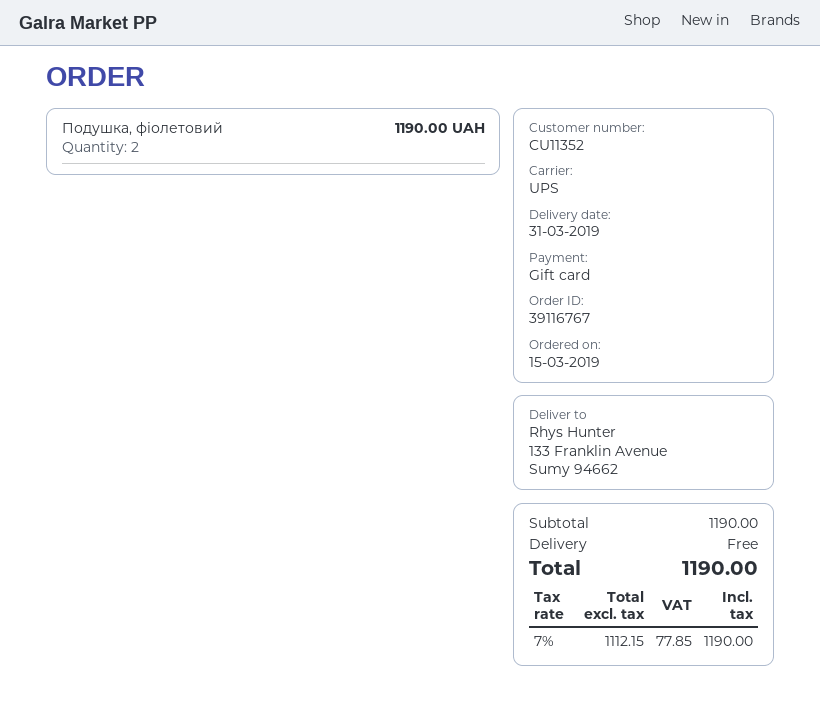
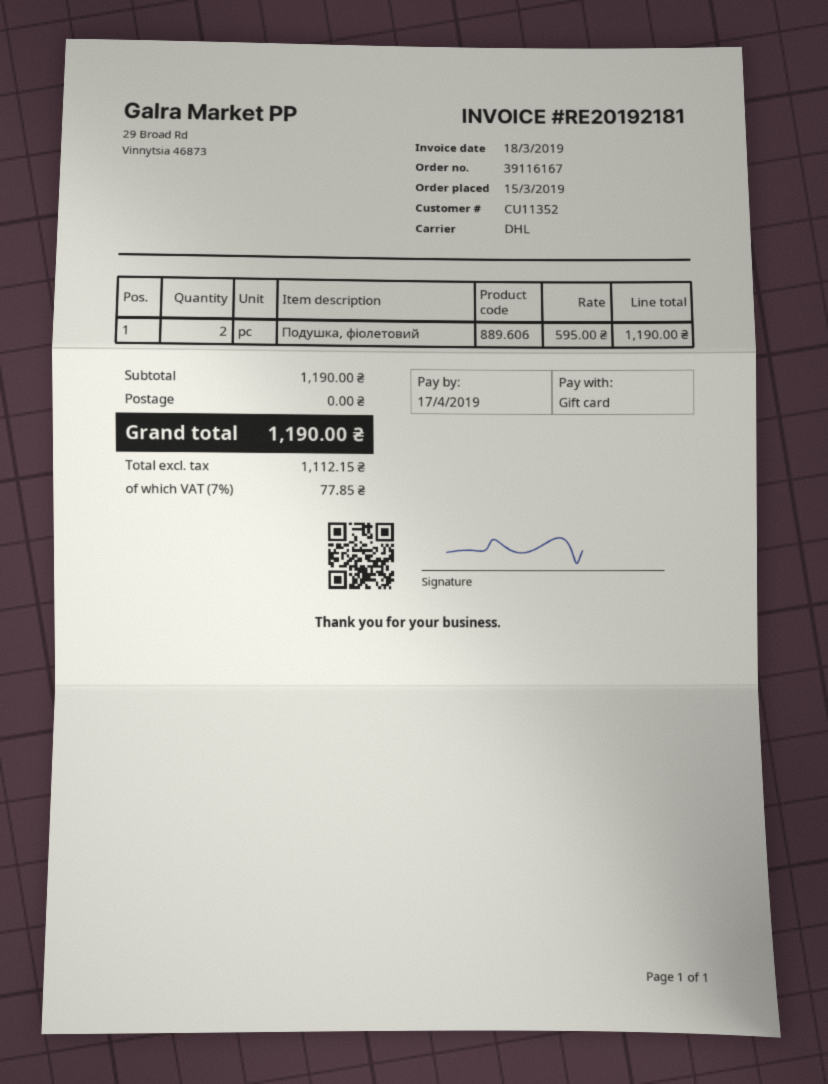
order number: 39116767 -> 39116167
shipping method: UPS -> DHL

